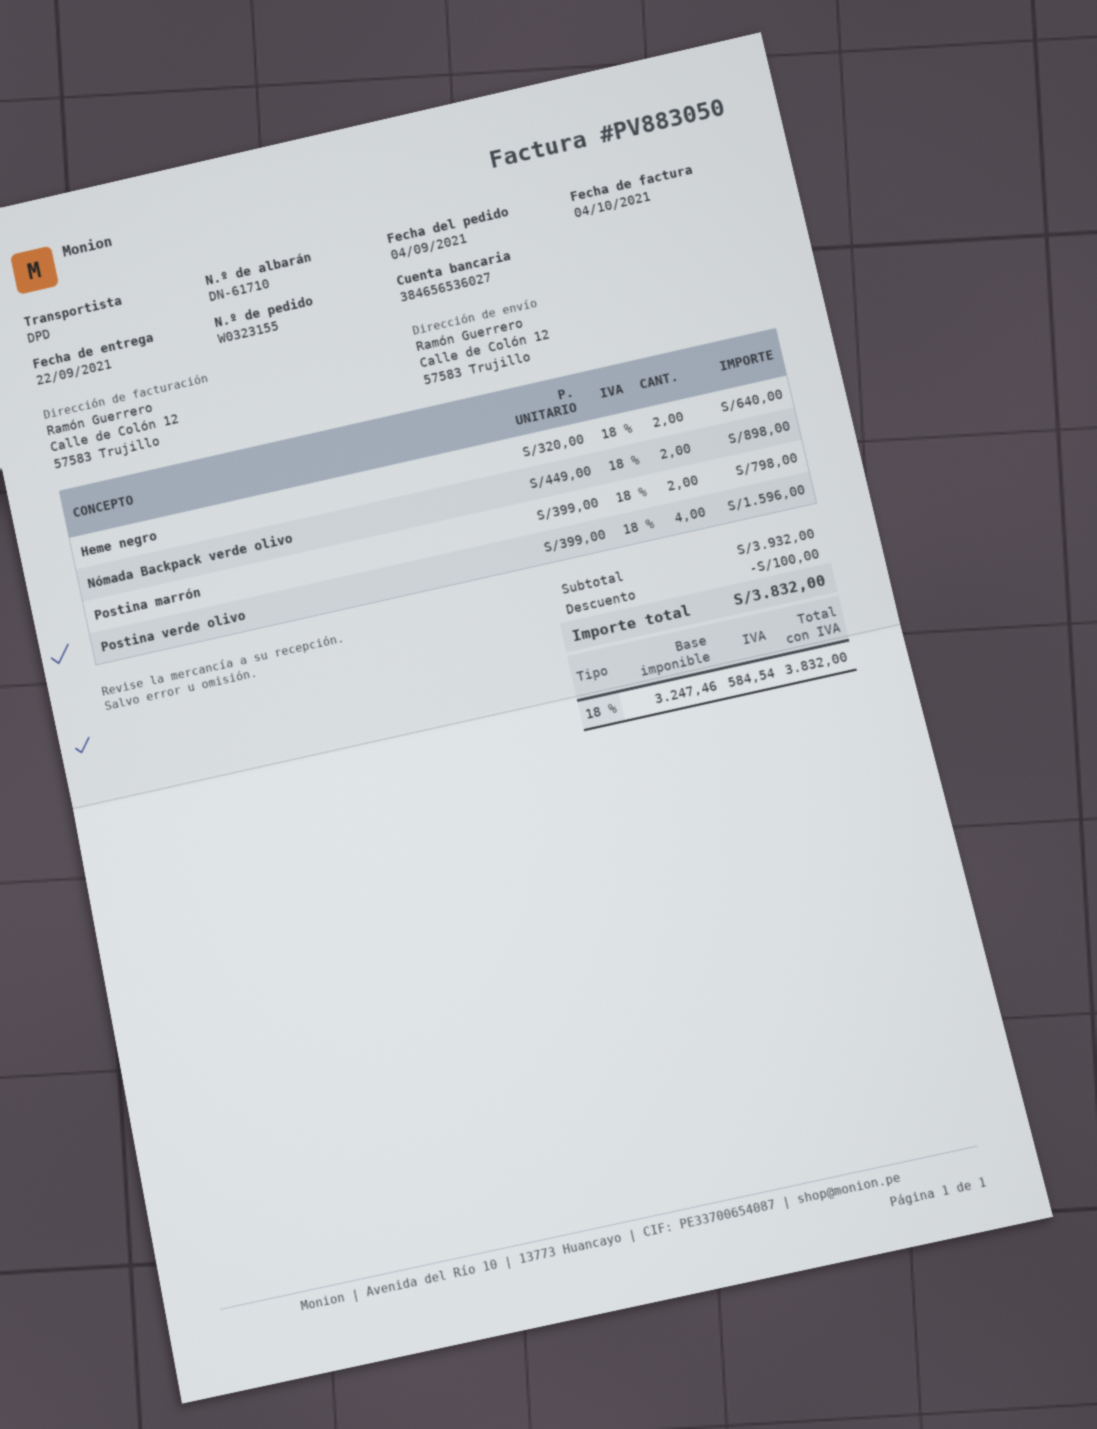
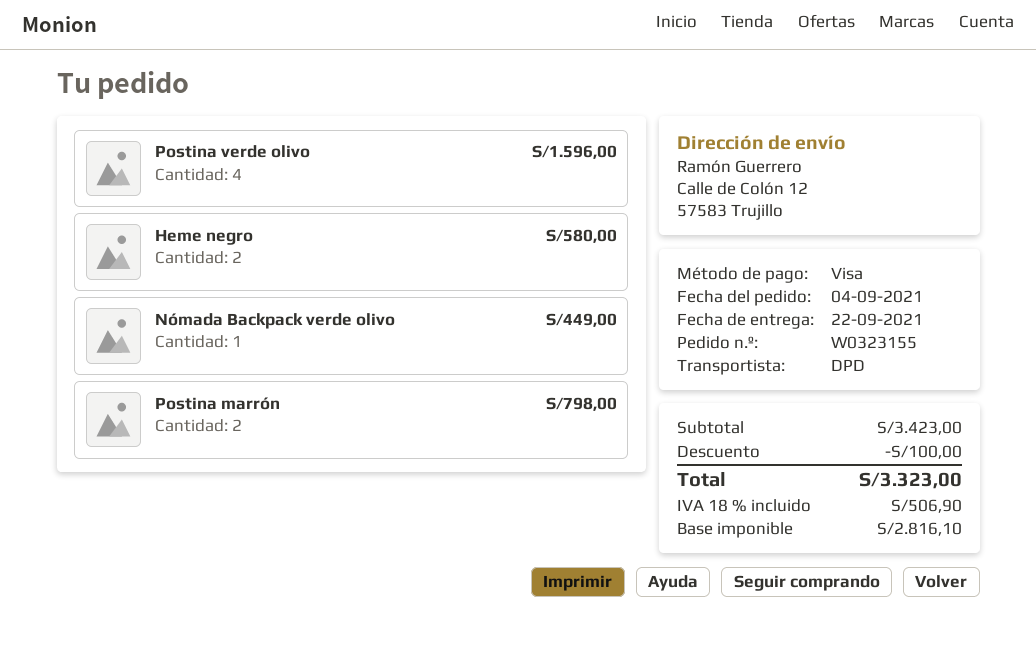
Heme negro: 2 for 640.00 -> 2 for 580.00
Nómada Backpack verde olivo: 2 for 898.00 -> 1 for 449.00
subtotal: 3932.00 -> 3423.00
net: 3247.46 -> 2816.10
tax: 18% = 584.54 -> 18% = 506.90
total: 3832.00 -> 3323.00

